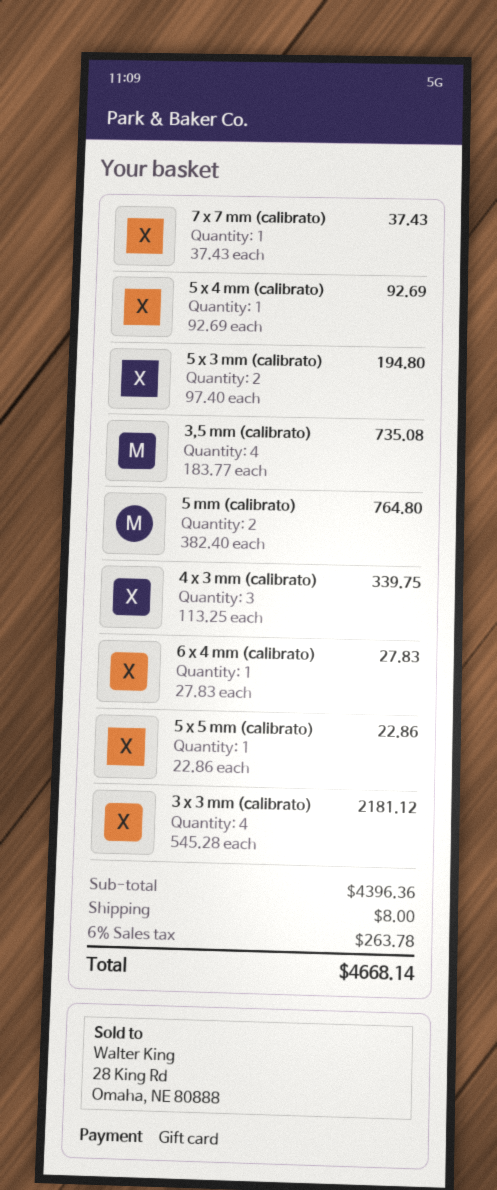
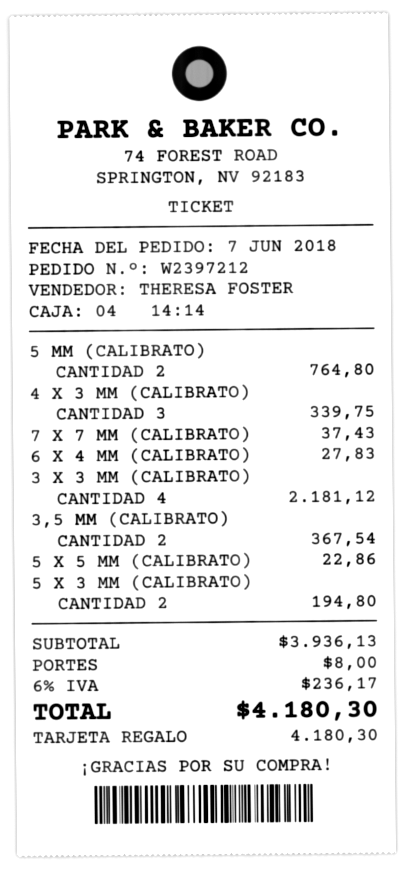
5 x 4 mm (calibrato): 1 for 92.69 -> none
3,5 mm (calibrato): 4 for 735.08 -> 2 for 367.54
subtotal: 4396.36 -> 3936.13
tax: 6% = 263.78 -> 6% = 236.17
total: 4668.14 -> 4180.30

